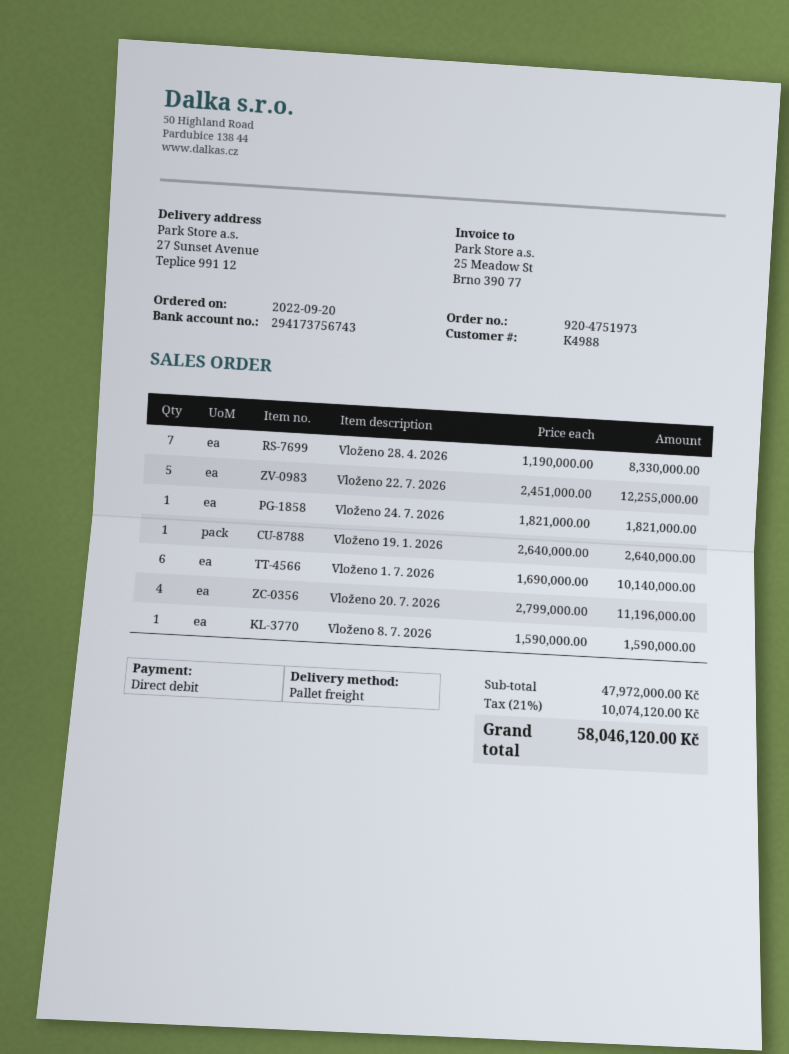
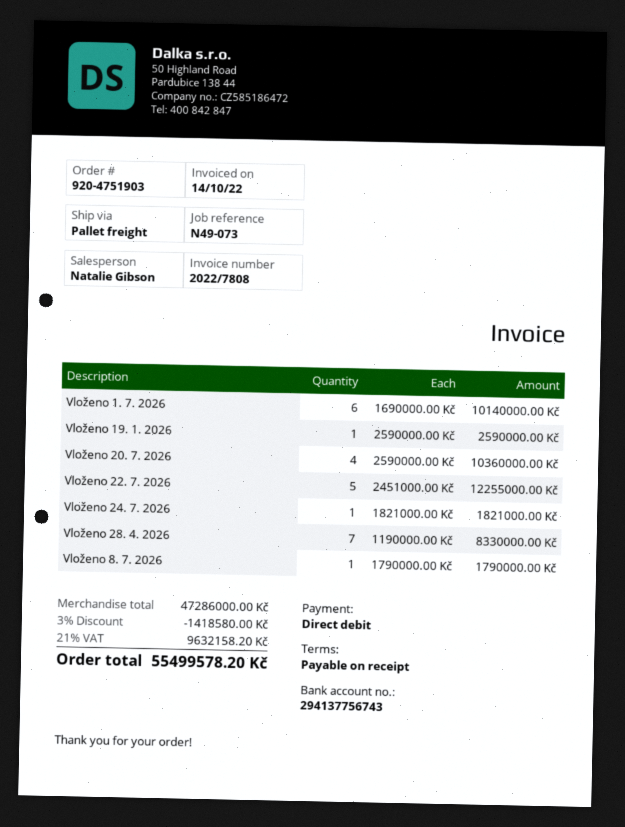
order number: 920-4751973 -> 920-4751903
bank account: 294173756743 -> 294137756743
Vloženo 19. 1. 2026: 1 x 2640000.00 = 2640000.00 -> 1 x 2590000.00 = 2590000.00
Vloženo 20. 7. 2026: 4 x 2799000.00 = 11196000.00 -> 4 x 2590000.00 = 10360000.00
Vloženo 8. 7. 2026: 1 x 1590000.00 = 1590000.00 -> 1 x 1790000.00 = 1790000.00
subtotal: 47972000.00 -> 47286000.00
discount: none -> 3% = 1418580.00
tax: 21% = 10074120.00 -> 21% = 9632158.20
total: 58046120.00 -> 55499578.20

